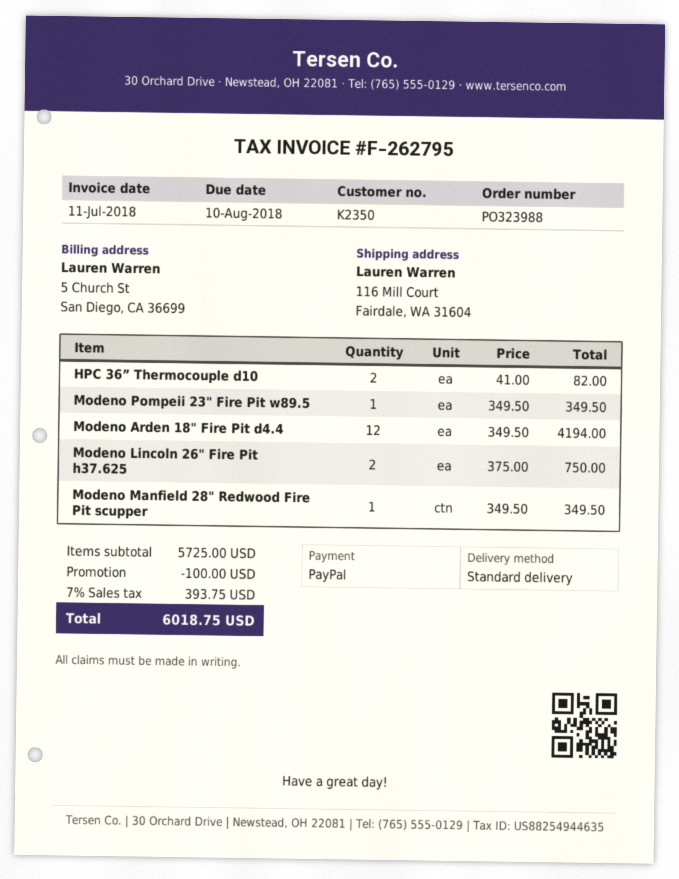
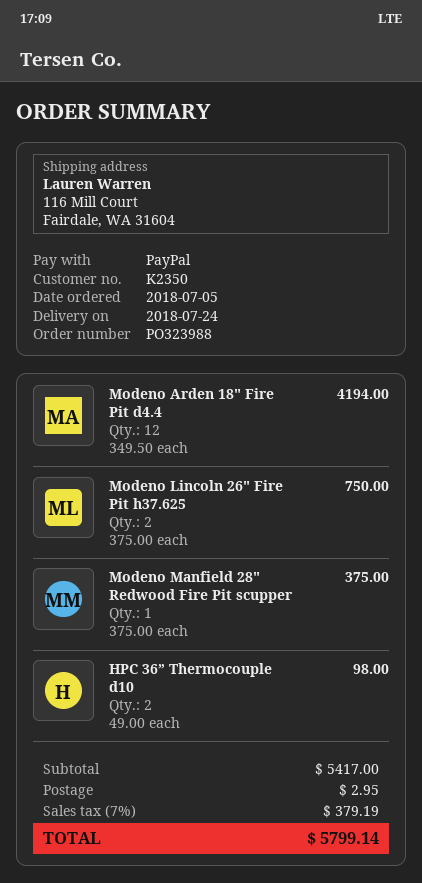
HPC 36” Thermocouple d10: 2 x 41.00 = 82.00 -> 2 x 49.00 = 98.00
Modeno Pompeii 23" Fire Pit w89.5: 1 x 349.50 = 349.50 -> none
Modeno Manfield 28" Redwood Fire Pit scupper: 1 x 349.50 = 349.50 -> 1 x 375.00 = 375.00
subtotal: 5725.00 -> 5417.00
discount: 100.00 -> none
shipping: none -> 2.95
tax: 7% = 393.75 -> 7% = 379.19
total: 6018.75 -> 5799.14

